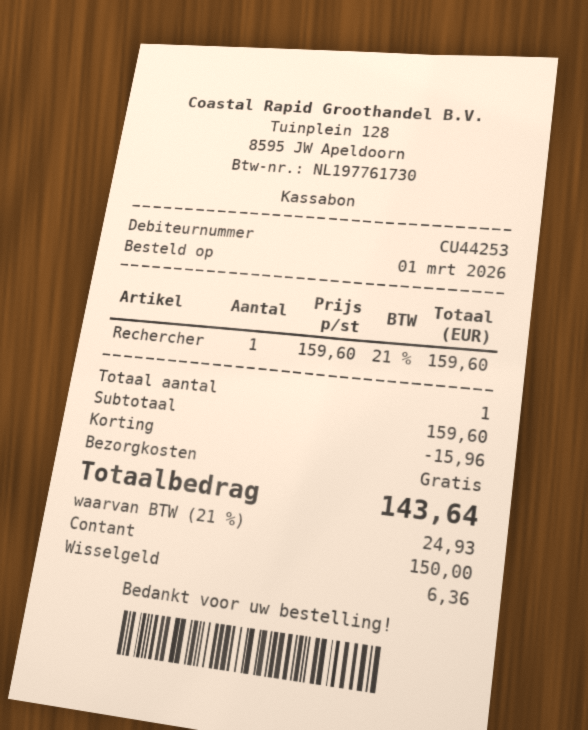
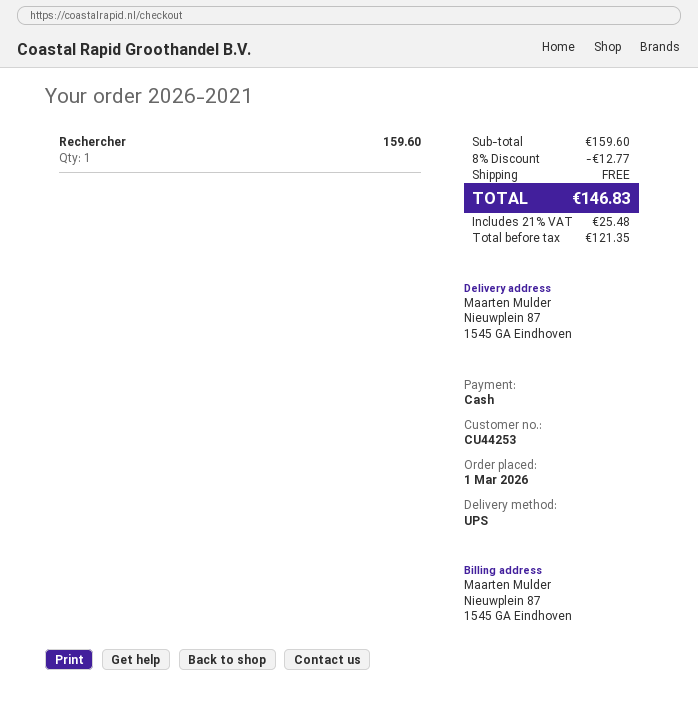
discount: 15.96 -> 12.77
tax: 21% = 24.93 -> 21% = 25.48
total: 143.64 -> 146.83

